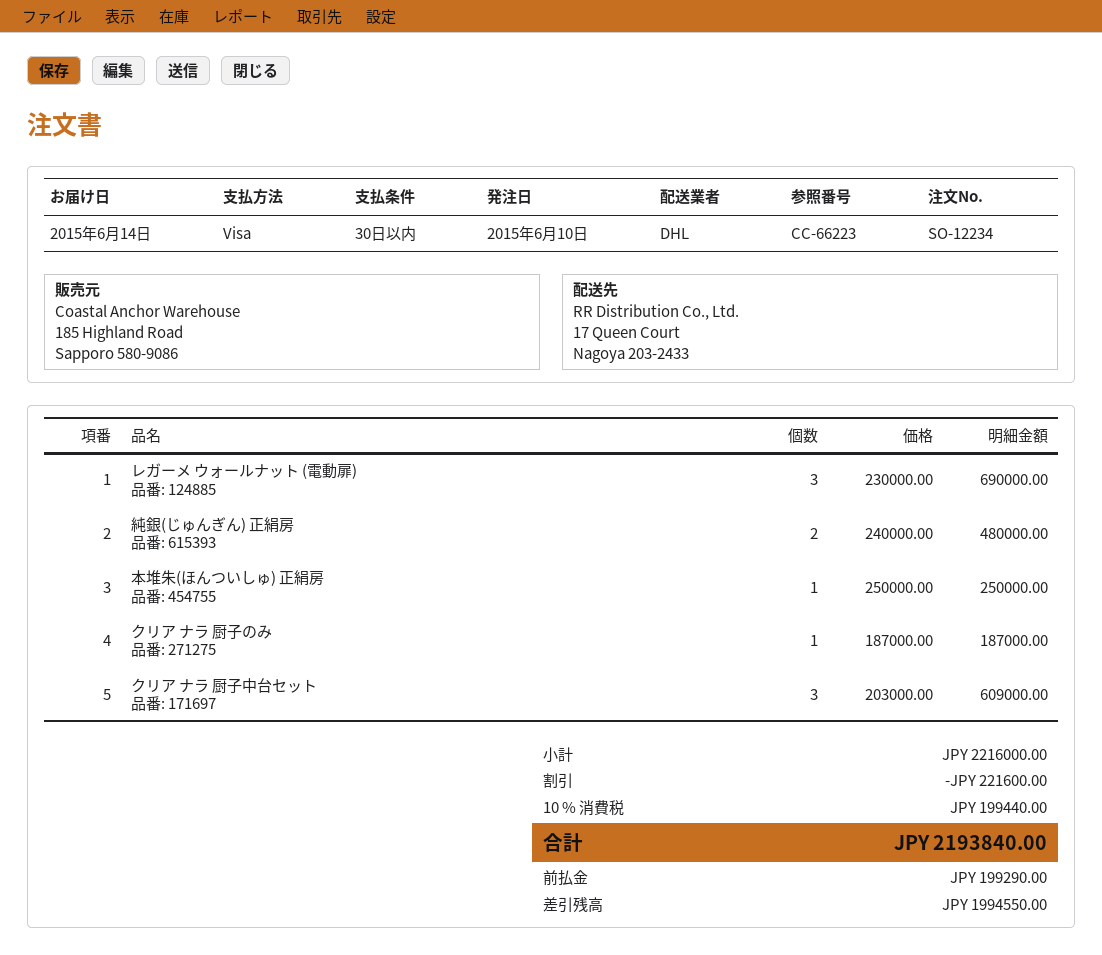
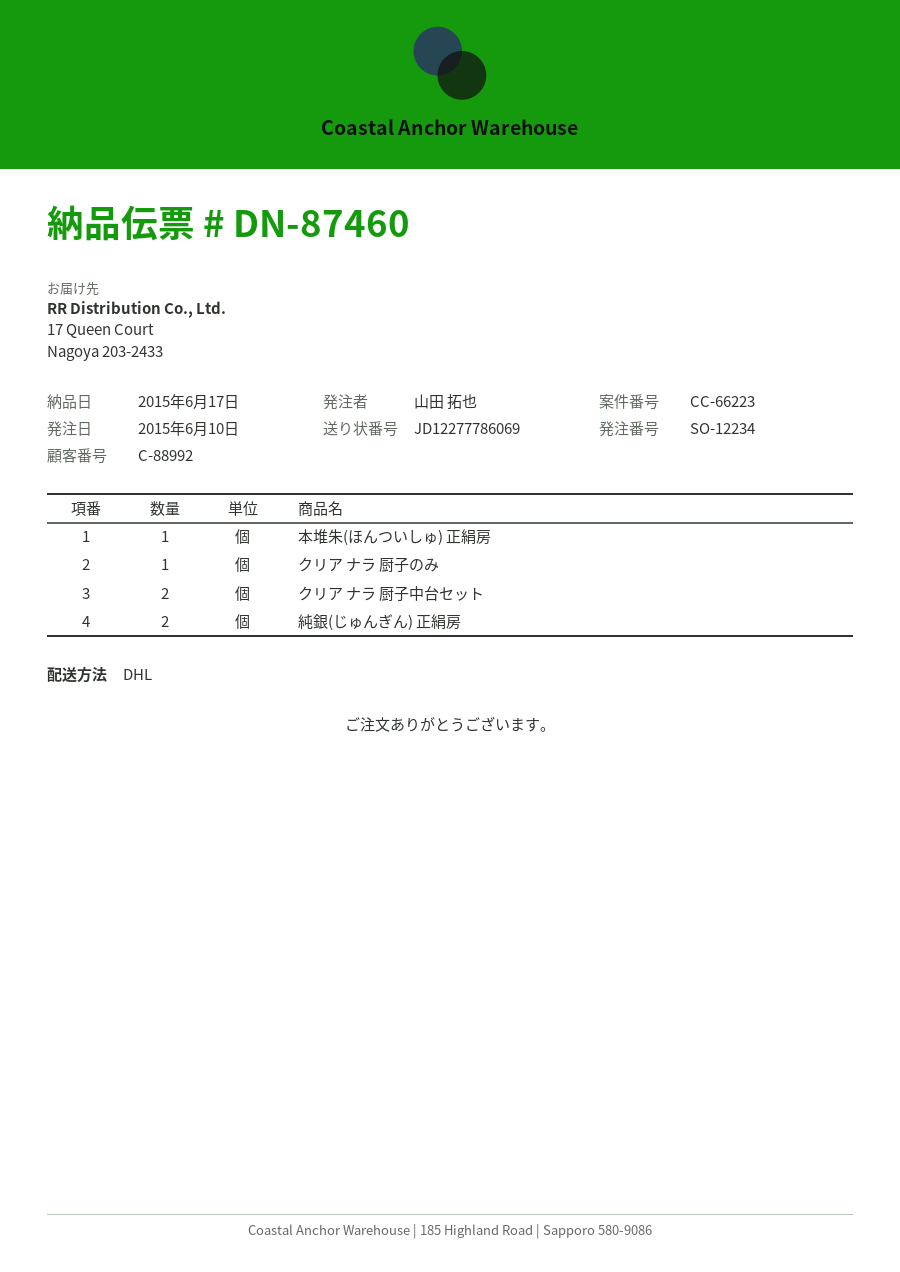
delivery date: 2015-06-14 -> 2015-06-17
レガーメ ウォールナット (電動扉): 3 -> none
クリア ナラ 厨子中台セット: 3 -> 2

